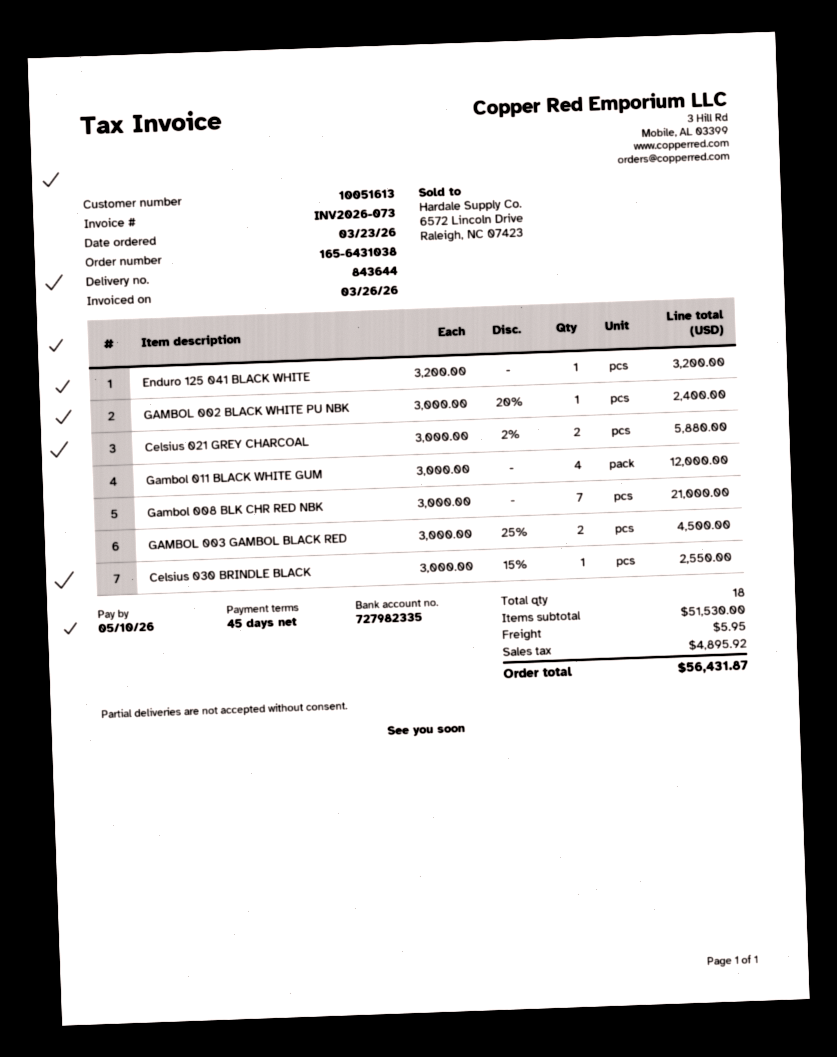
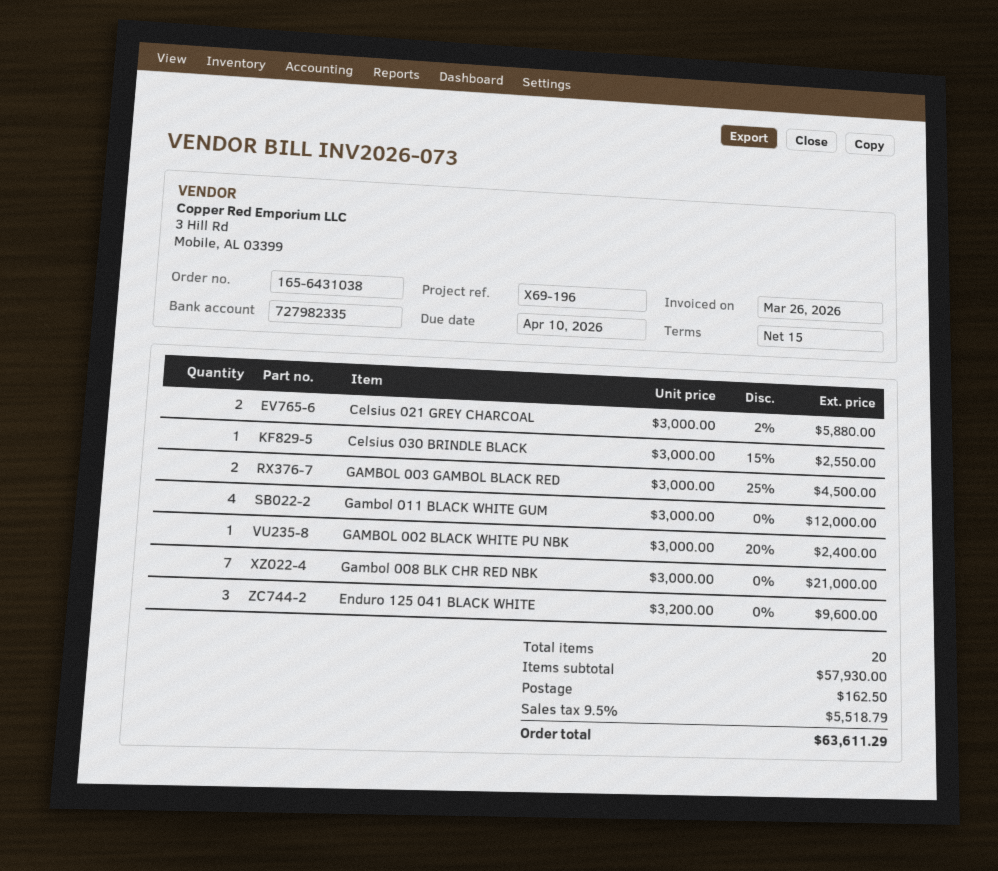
payment terms: 45 days -> 15 days
due date: 2026-05-10 -> 2026-04-10
Enduro 125 041 BLACK WHITE: 1 x 3200.00 = 3200.00 -> 3 x 3200.00 = 9600.00
total quantity: 18 -> 20
subtotal: 51530.00 -> 57930.00
shipping: 5.95 -> 162.50
tax: 4895.92 -> 5518.79
total: 56431.87 -> 63611.29

